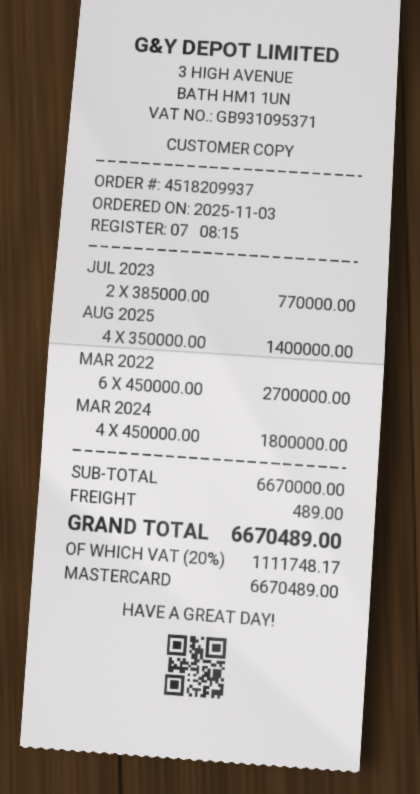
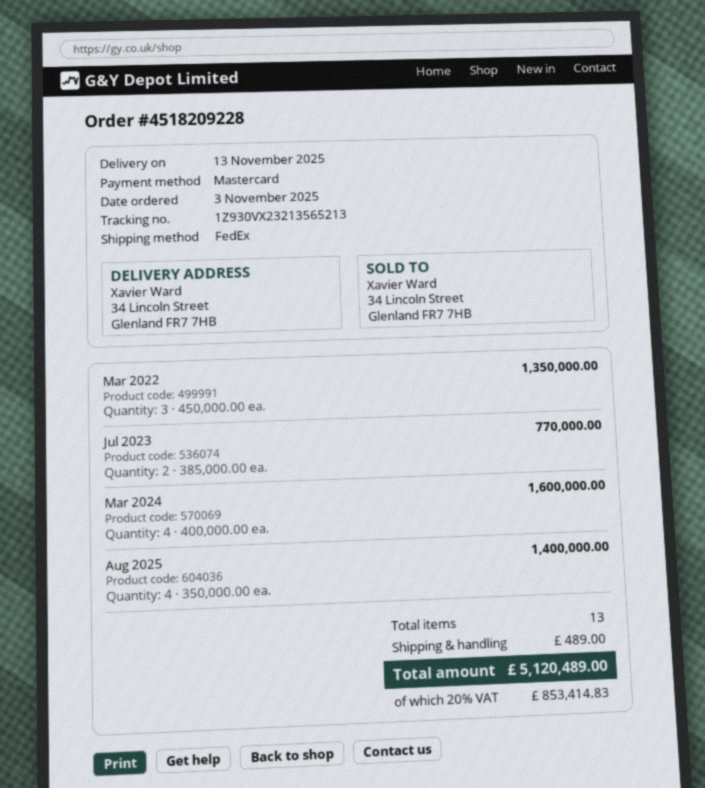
order number: 4518209937 -> 4518209228
MAR 2022: 6 x 450000.00 = 2700000.00 -> 3 x 450000.00 = 1350000.00
MAR 2024: 4 x 450000.00 = 1800000.00 -> 4 x 400000.00 = 1600000.00
tax: 20% = 1111748.17 -> 20% = 853414.83
total: 6670489.00 -> 5120489.00

